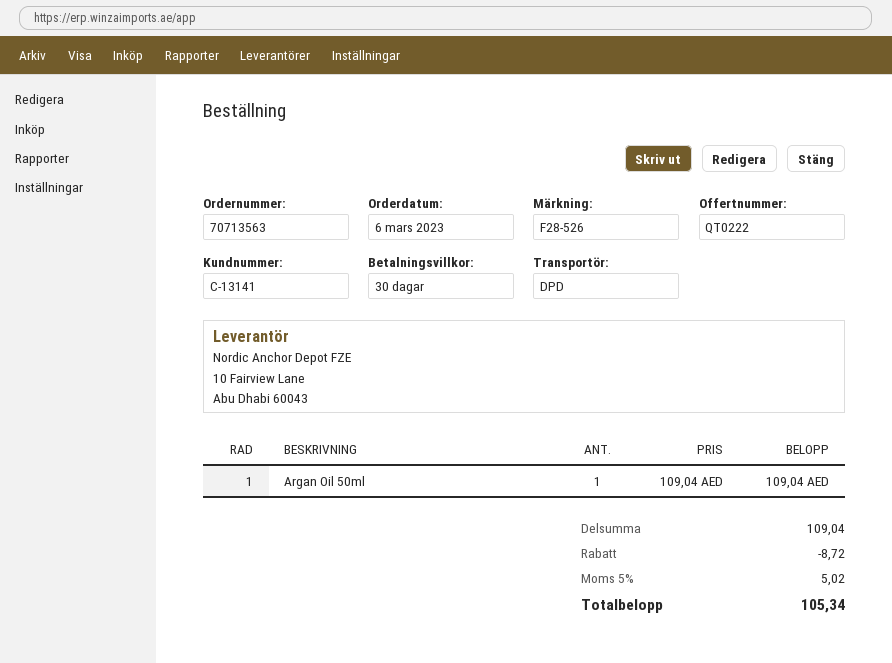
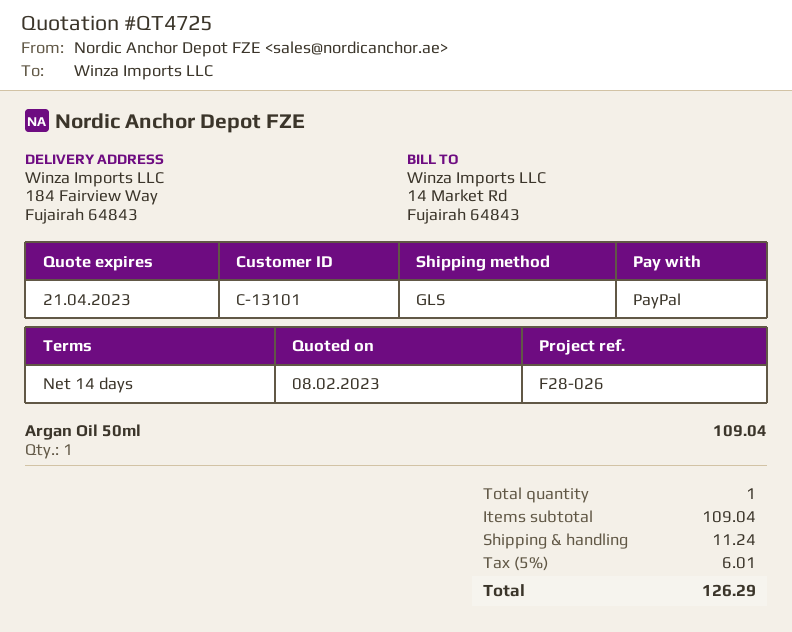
quote number: QT0222 -> QT4725
payment terms: 30 days -> 14 days
customer number: C-13141 -> C-13101
reference: F28-526 -> F28-026
shipping method: DPD -> GLS
discount: 8.72 -> none
shipping: none -> 11.24
tax: 5% = 5.02 -> 5% = 6.01
total: 105.34 -> 126.29

